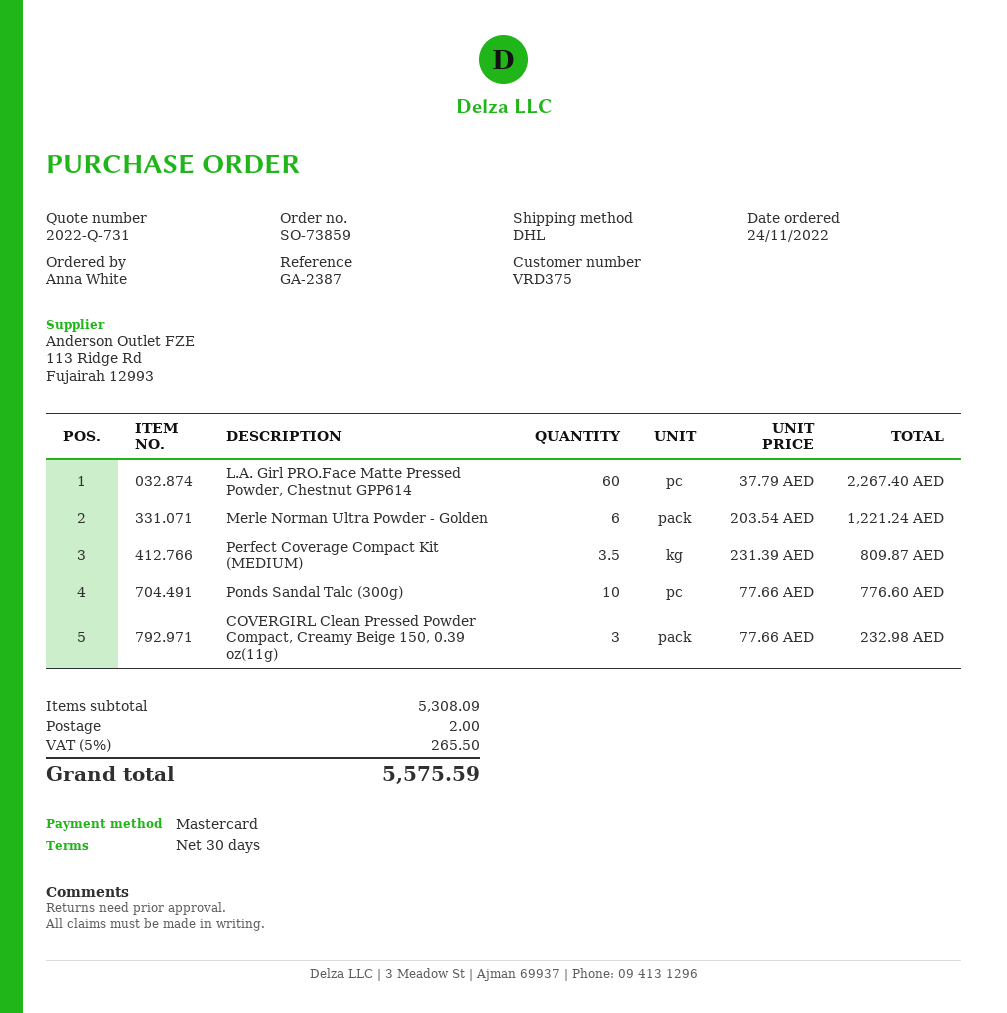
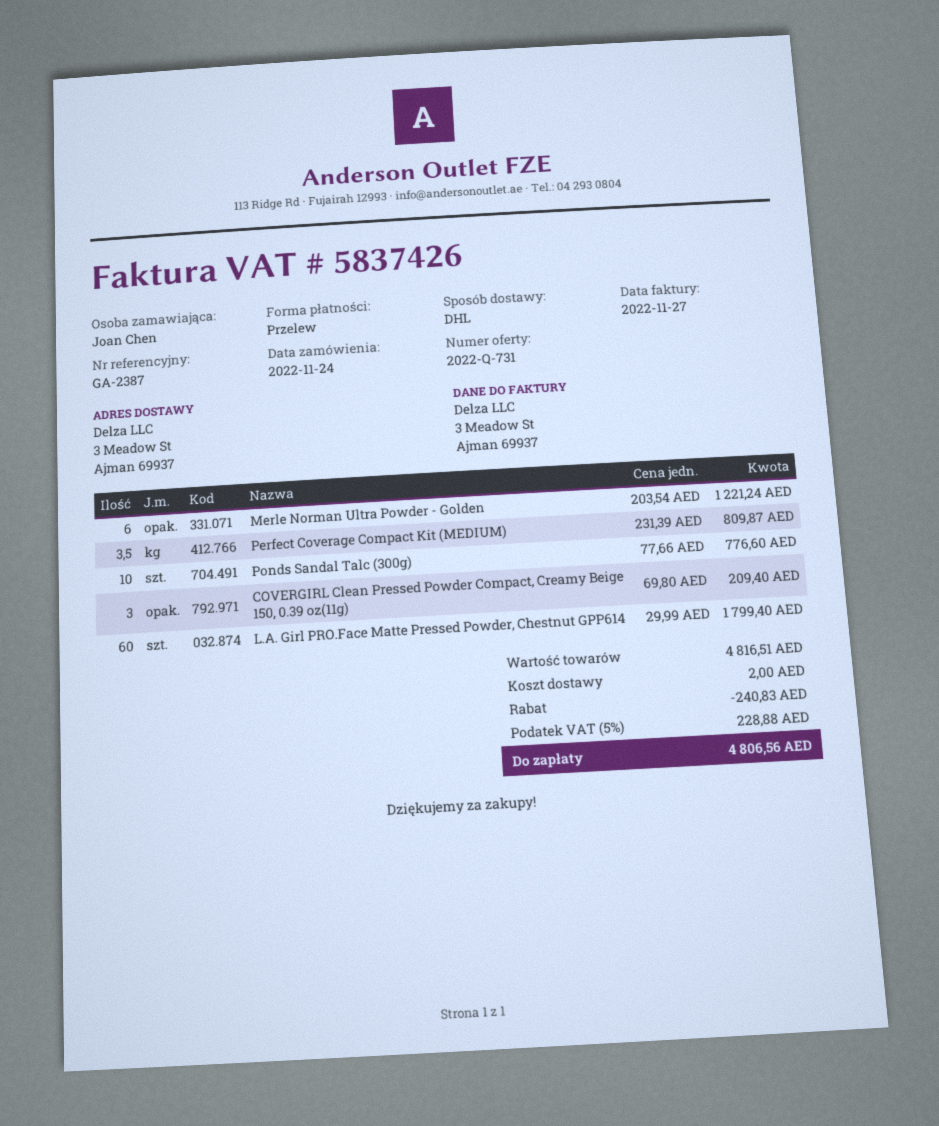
ordered by: Anna White -> Joan Chen
payment method: Mastercard -> bank transfer
L.A. Girl PRO.Face Matte Pressed Powder, Chestnut GPP614: 60 x 37.79 = 2267.40 -> 60 x 29.99 = 1799.40
COVERGIRL Clean Pressed Powder Compact, Creamy Beige 150, 0.39 oz(11g): 3 x 77.66 = 232.98 -> 3 x 69.80 = 209.40
subtotal: 5308.09 -> 4816.51
discount: none -> 240.83
tax: 5% = 265.50 -> 5% = 228.88
total: 5575.59 -> 4806.56

